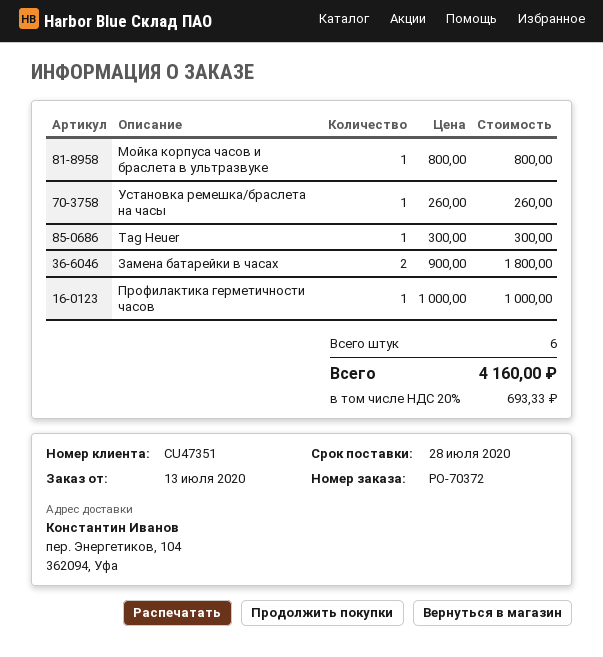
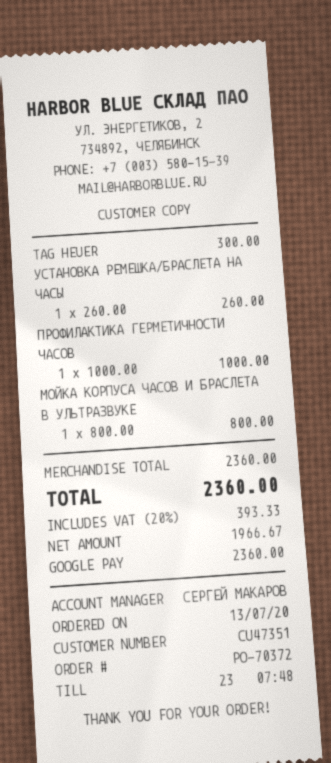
Замена батарейки в часах: 2 x 900.00 = 1800.00 -> none
tax: 20% = 693.33 -> 20% = 393.33
total: 4160.00 -> 2360.00

